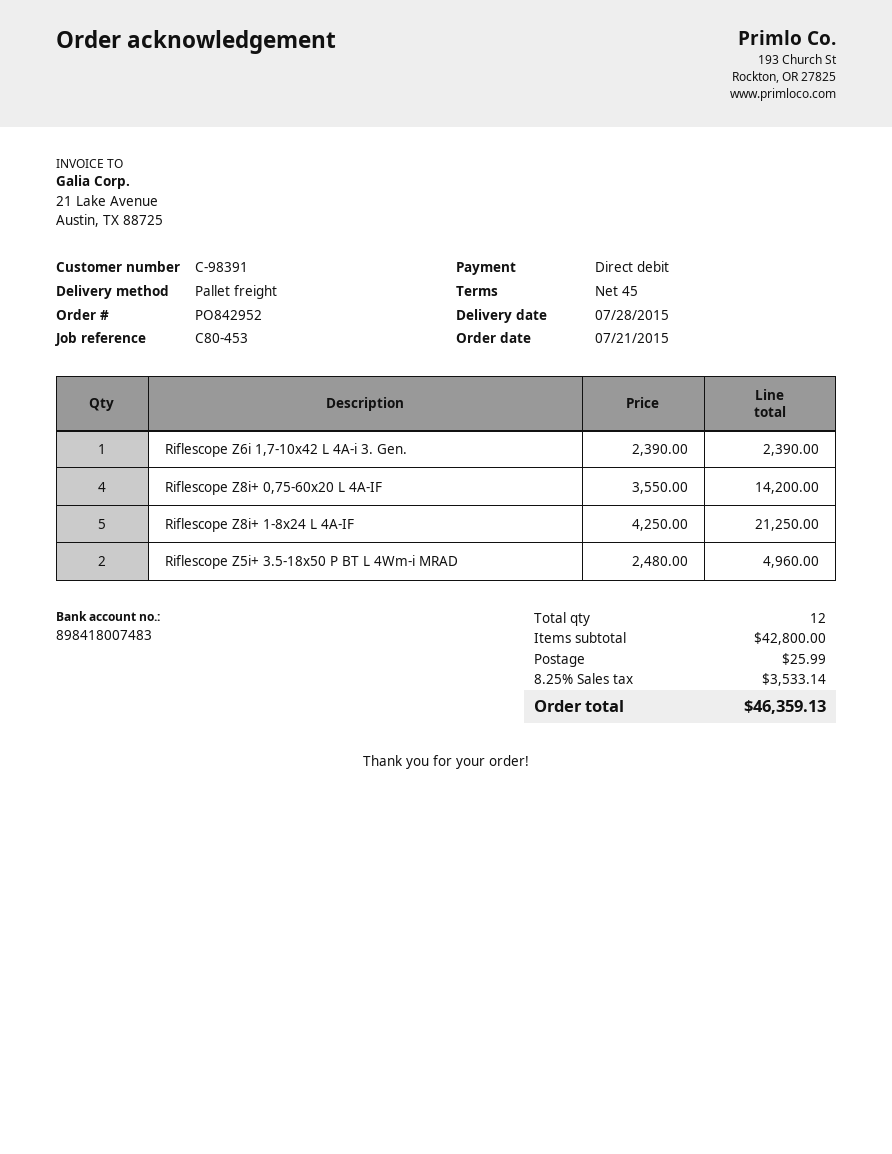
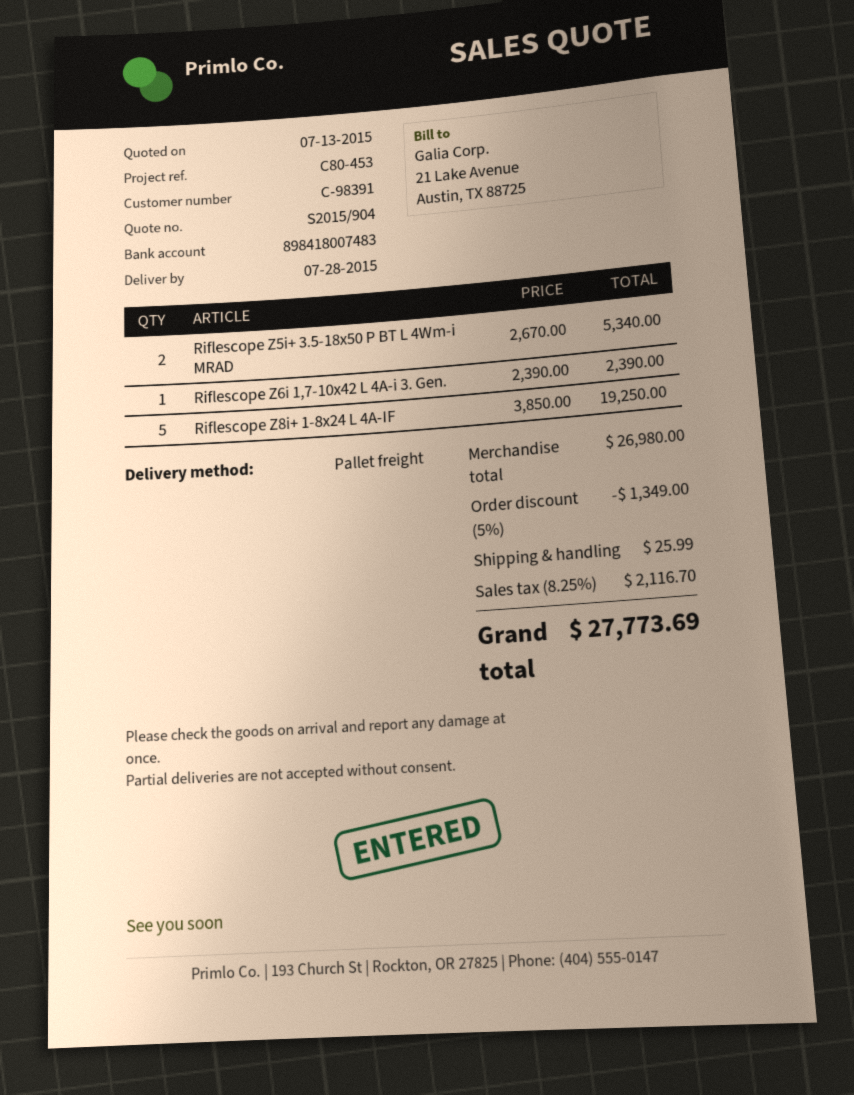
Riflescope Z8i+ 0,75-60x20 L 4A-IF: 4 x 3550.00 = 14200.00 -> none
Riflescope Z8i+ 1-8x24 L 4A-IF: 5 x 4250.00 = 21250.00 -> 5 x 3850.00 = 19250.00
Riflescope Z5i+ 3.5-18x50 P BT L 4Wm-i MRAD: 2 x 2480.00 = 4960.00 -> 2 x 2670.00 = 5340.00
subtotal: 42800.00 -> 26980.00
discount: none -> 5% = 1349.00
tax: 8.25% = 3533.14 -> 8.25% = 2116.70
total: 46359.13 -> 27773.69

